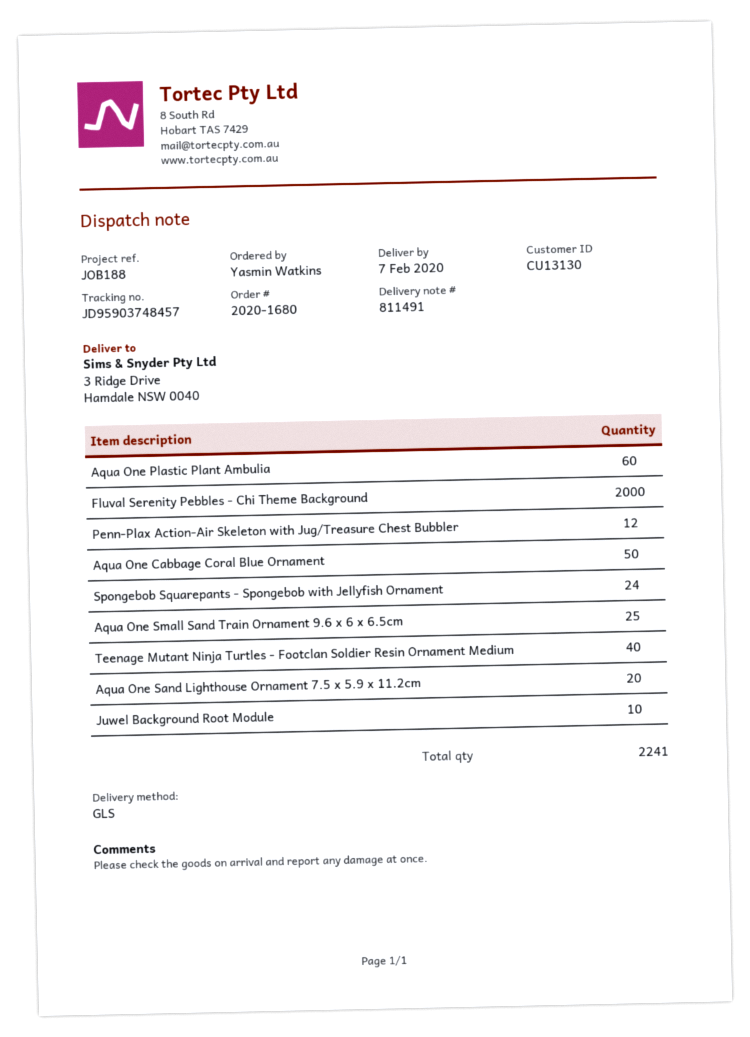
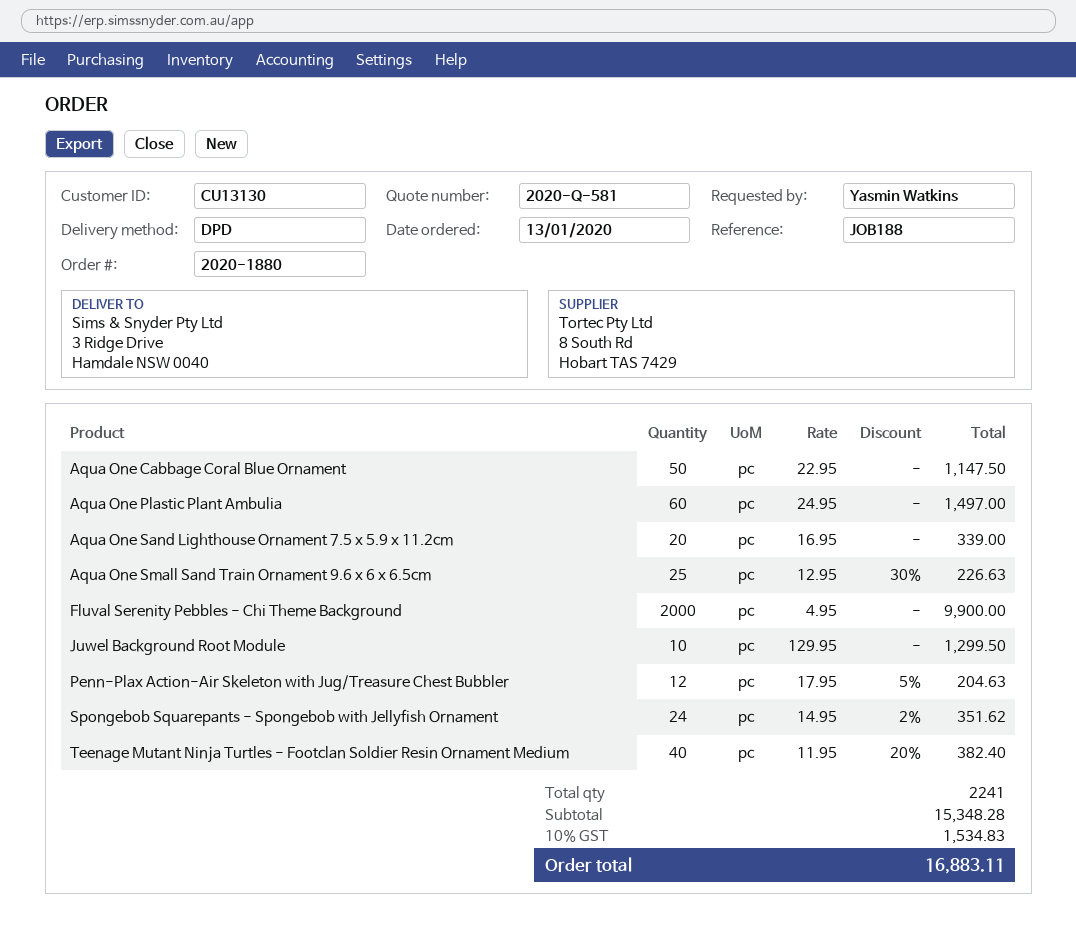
order number: 2020-1680 -> 2020-1880
shipping method: GLS -> DPD

